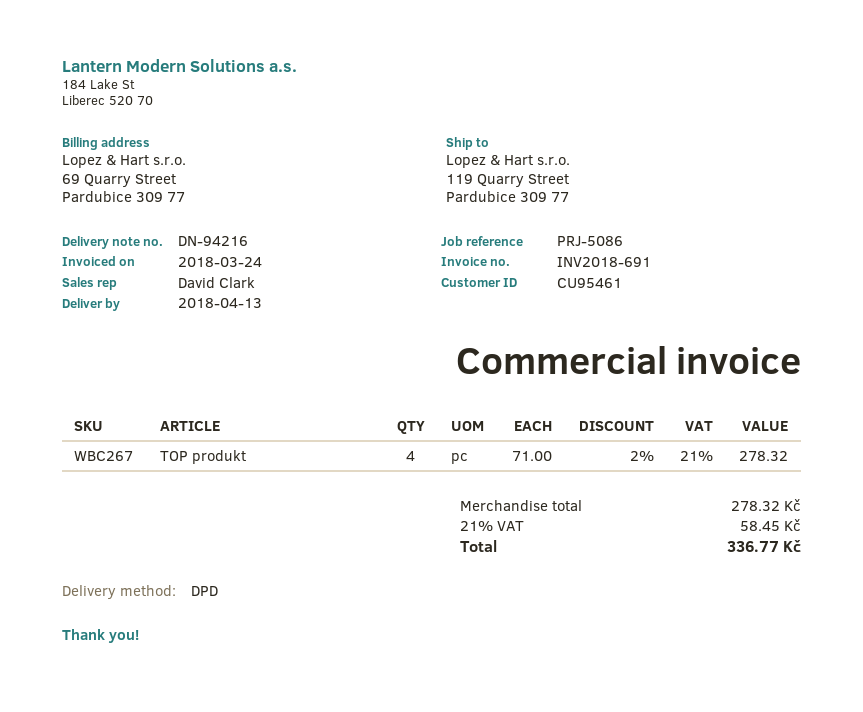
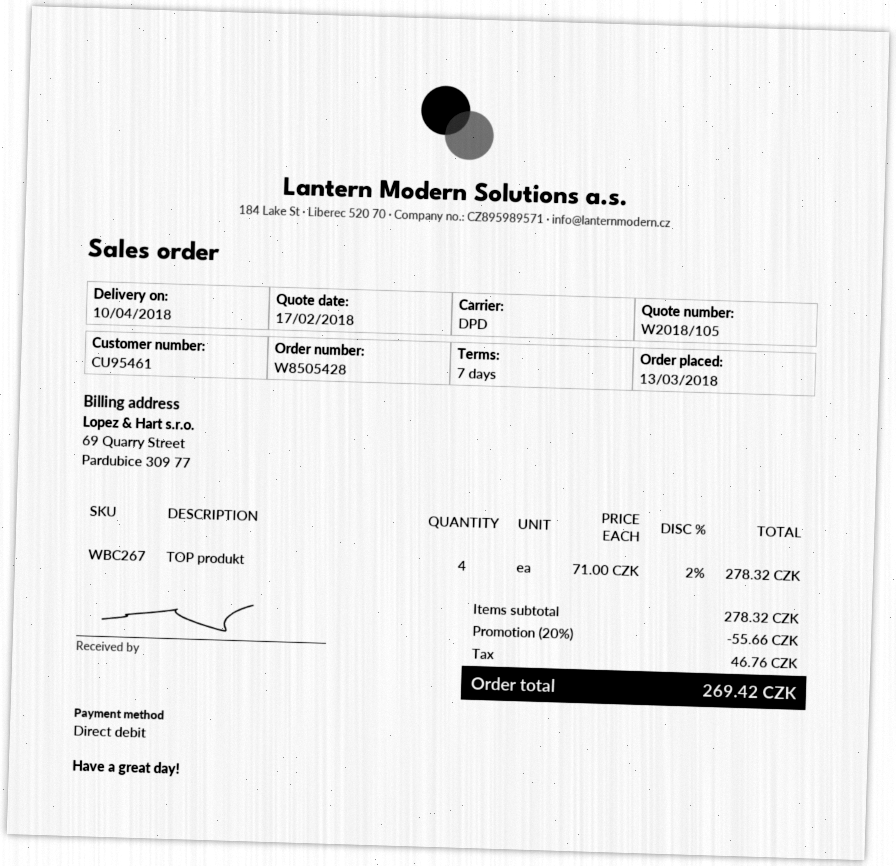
delivery date: 2018-04-13 -> 2018-04-10
discount: none -> 20% = 55.66
tax: 58.45 -> 46.76
total: 336.77 -> 269.42

